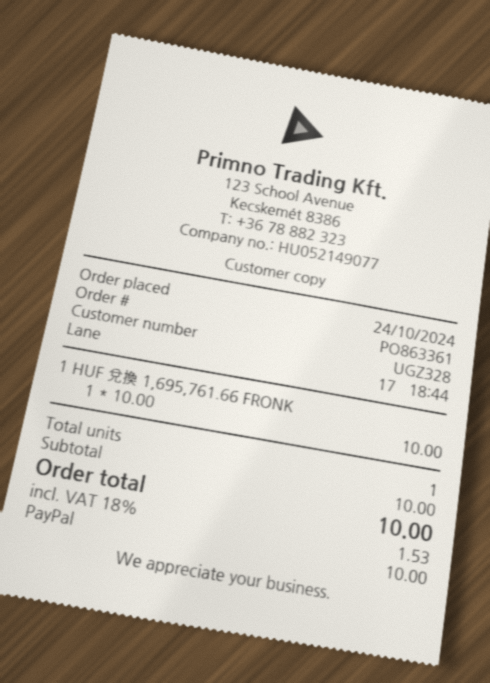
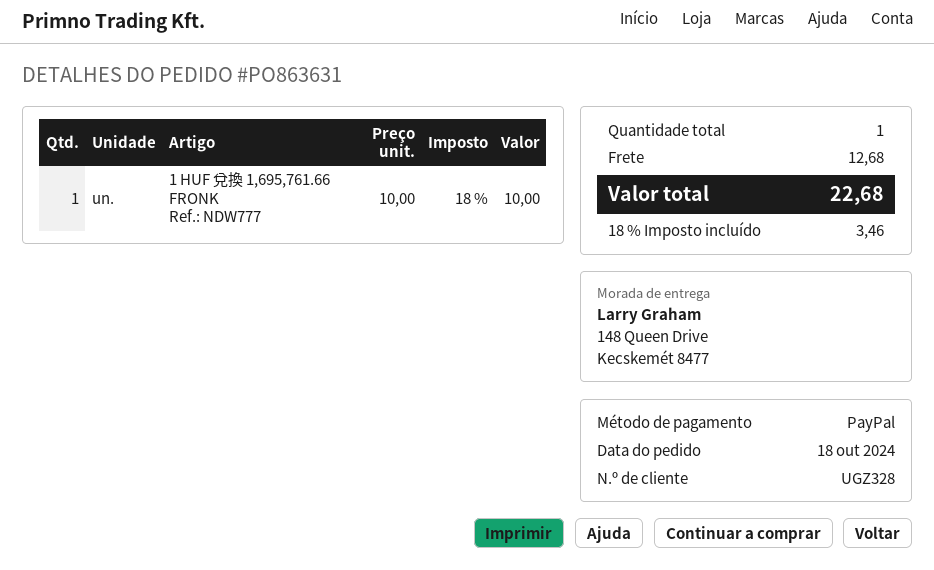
order number: PO863361 -> PO863631
order date: 2024-10-24 -> 2024-10-18
shipping: none -> 12.68
tax: 18% = 1.53 -> 18% = 3.46
total: 10.00 -> 22.68

